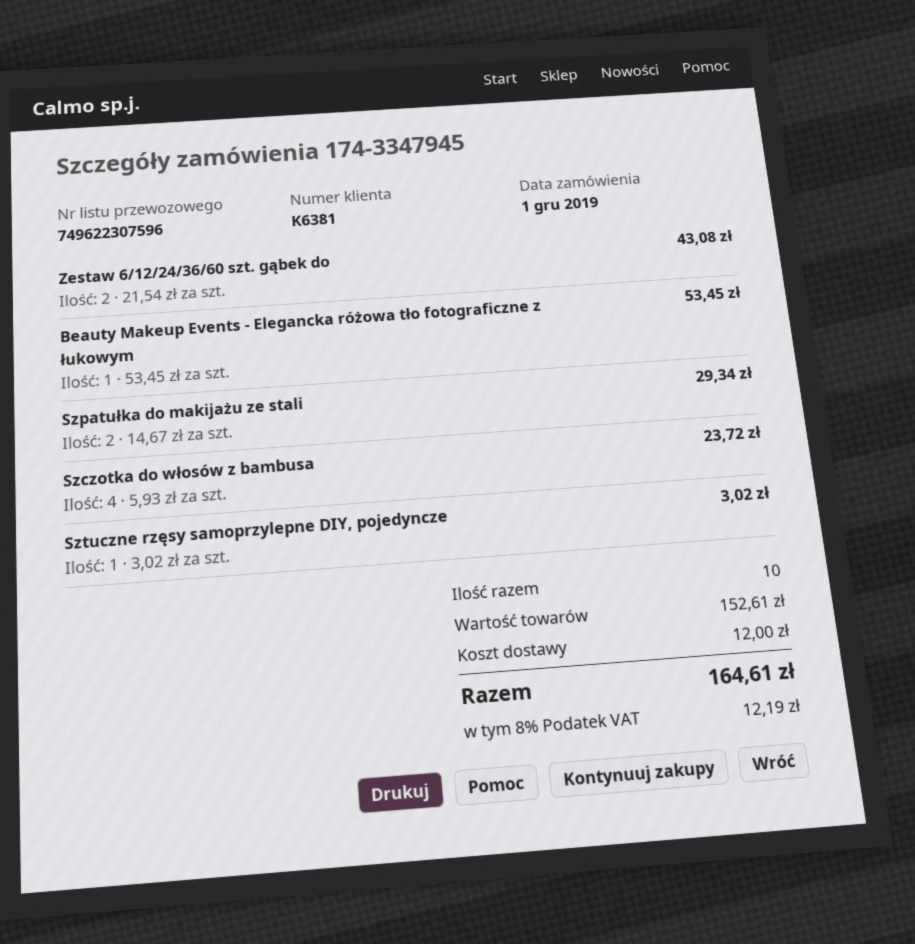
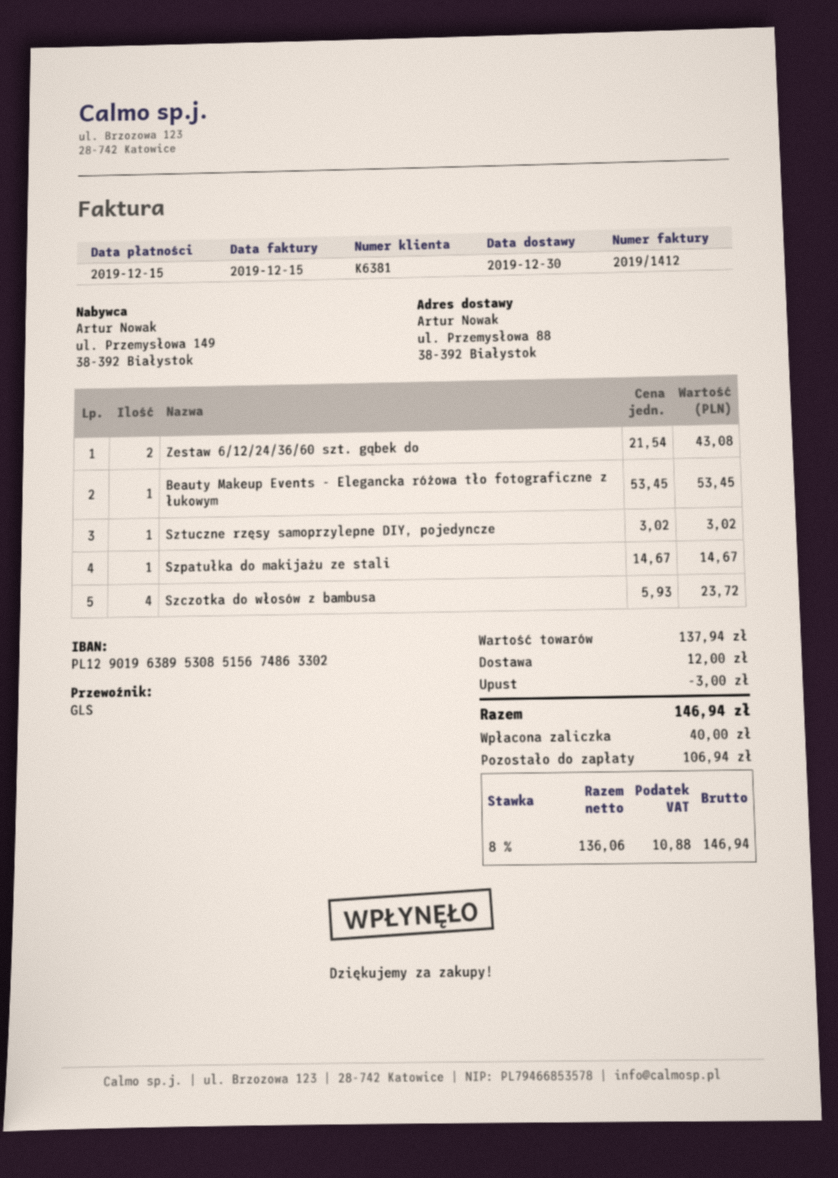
Szpatułka do makijażu ze stali: 2 x 14.67 = 29.34 -> 1 x 14.67 = 14.67
subtotal: 152.61 -> 137.94
discount: none -> 3.00
tax: 8% = 12.19 -> 8% = 10.88
total: 164.61 -> 146.94

